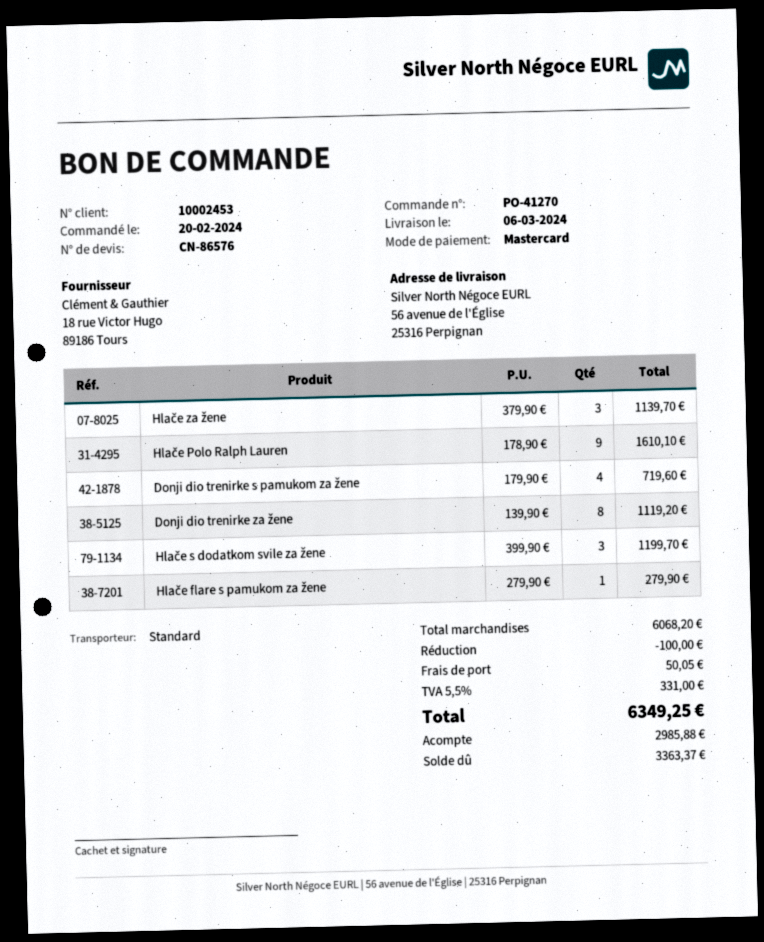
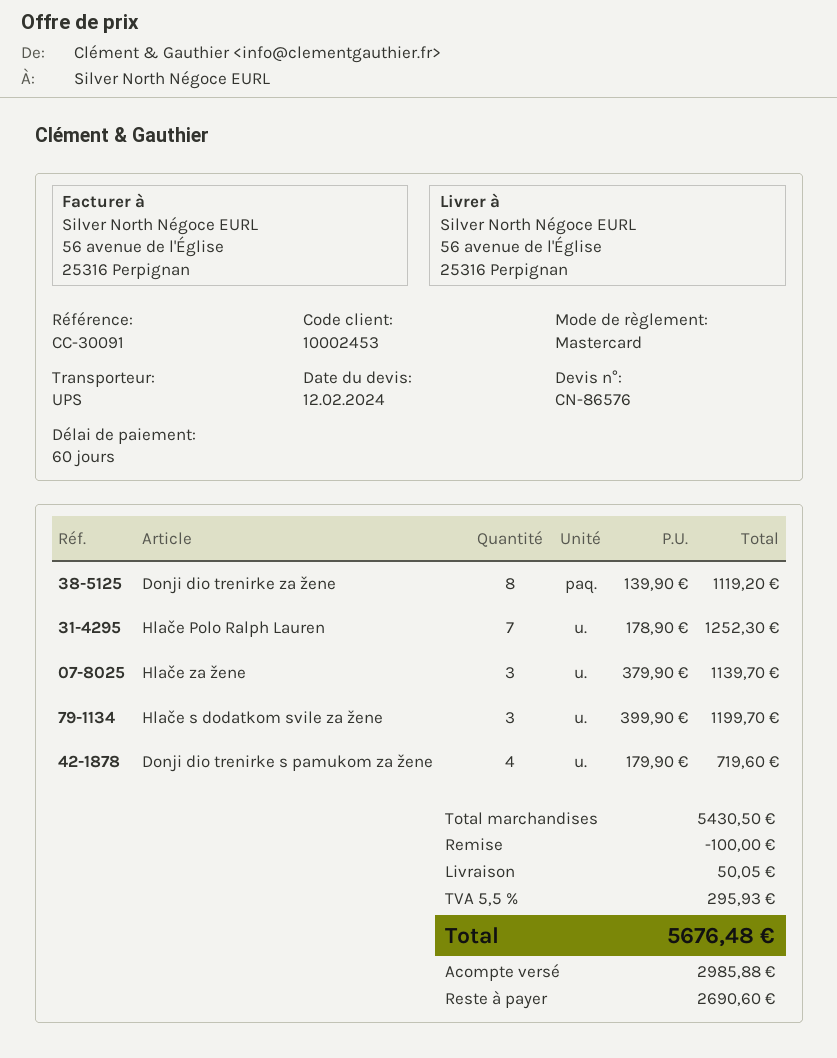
shipping method: standard -> UPS
Hlače Polo Ralph Lauren: 9 x 178.90 = 1610.10 -> 7 x 178.90 = 1252.30
Hlače flare s pamukom za žene: 1 x 279.90 = 279.90 -> none
subtotal: 6068.20 -> 5430.50
tax: 5.5% = 331.00 -> 5.5% = 295.93
total: 6349.25 -> 5676.48
balance: 3363.37 -> 2690.60

